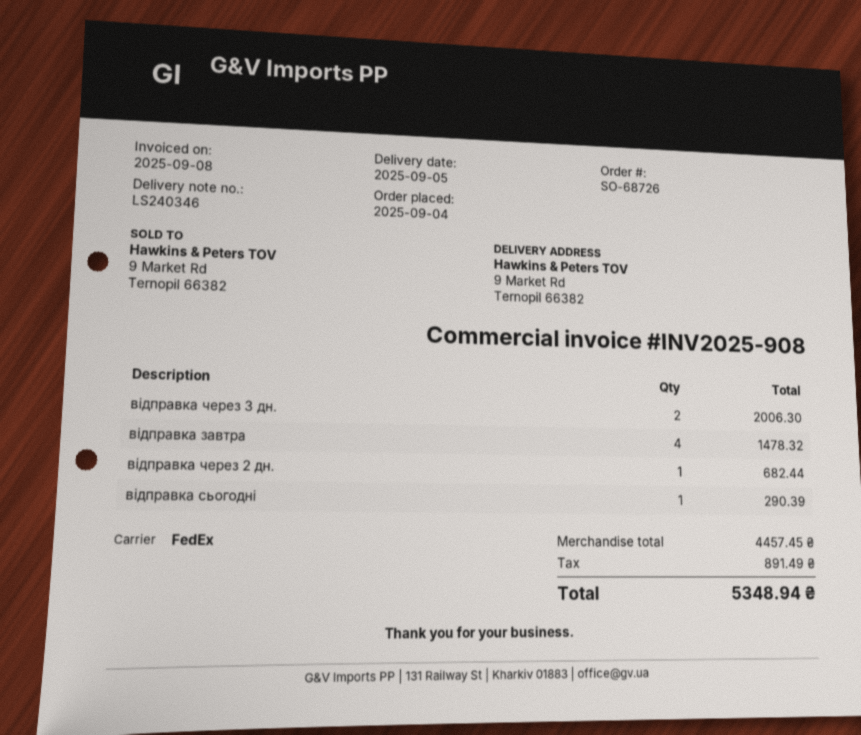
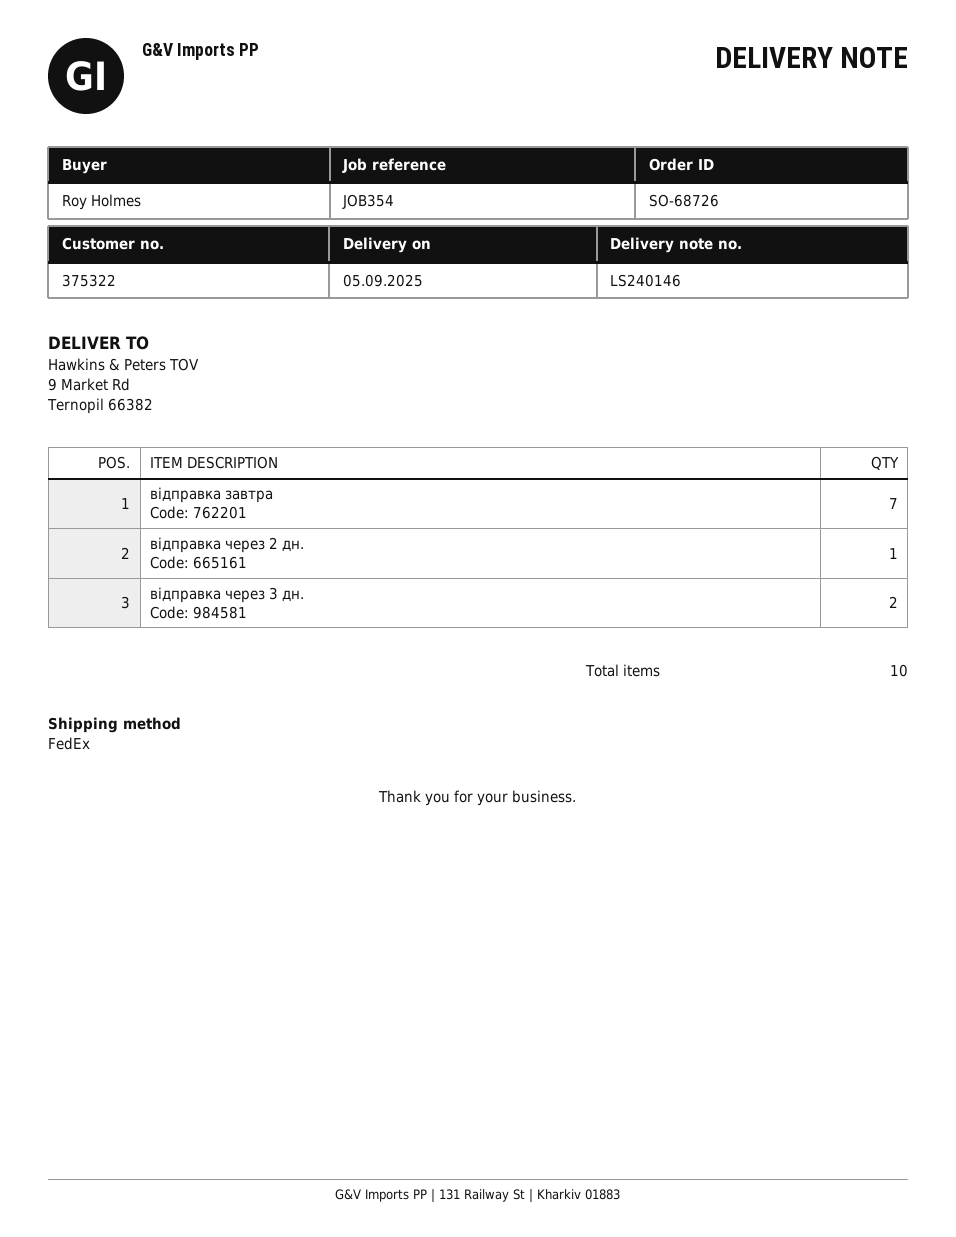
delivery note number: LS240346 -> LS240146
відправка завтра: 4 -> 7
відправка сьогодні: 1 -> none

